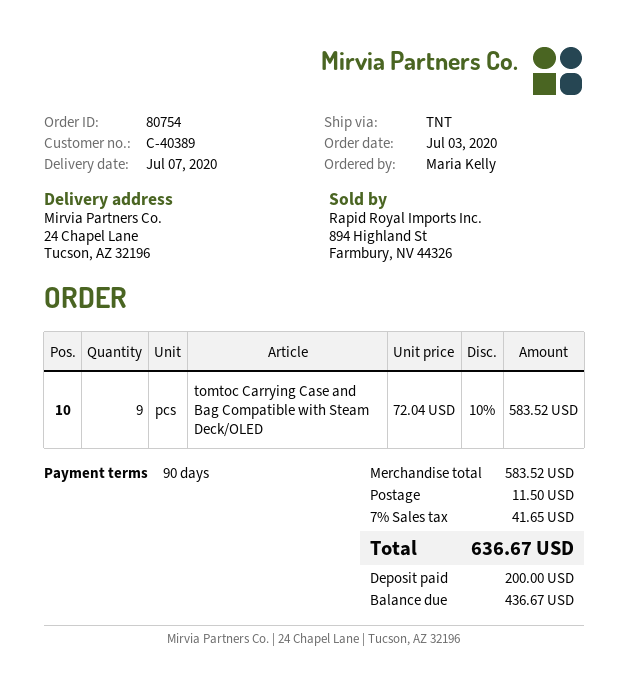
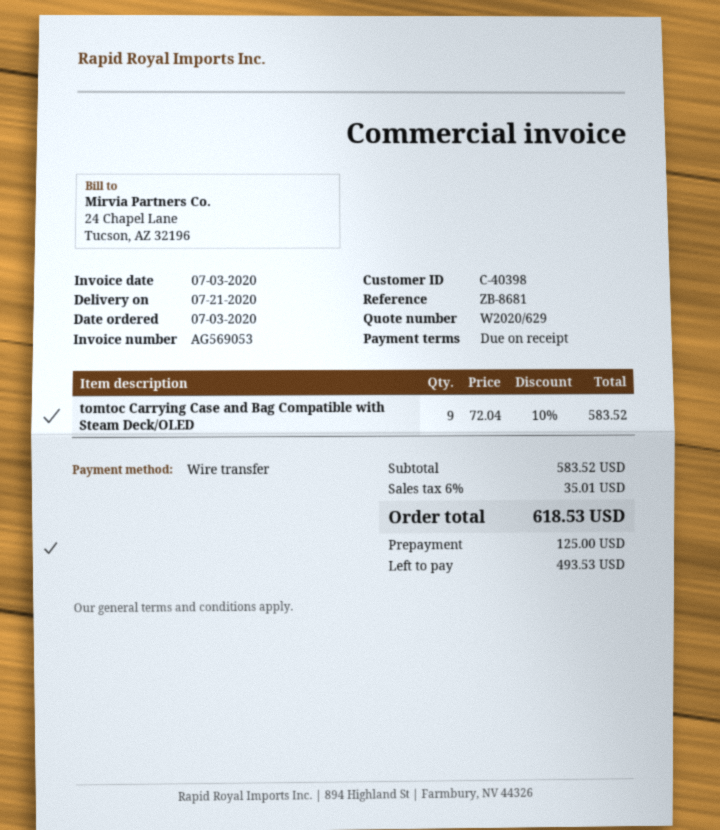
delivery date: 2020-07-07 -> 2020-07-21
payment terms: 90 days -> on receipt
customer number: C-40389 -> C-40398
shipping: 11.50 -> none
tax: 7% = 41.65 -> 6% = 35.01
total: 636.67 -> 618.53
deposit: 200.00 -> 125.00
balance: 436.67 -> 493.53

